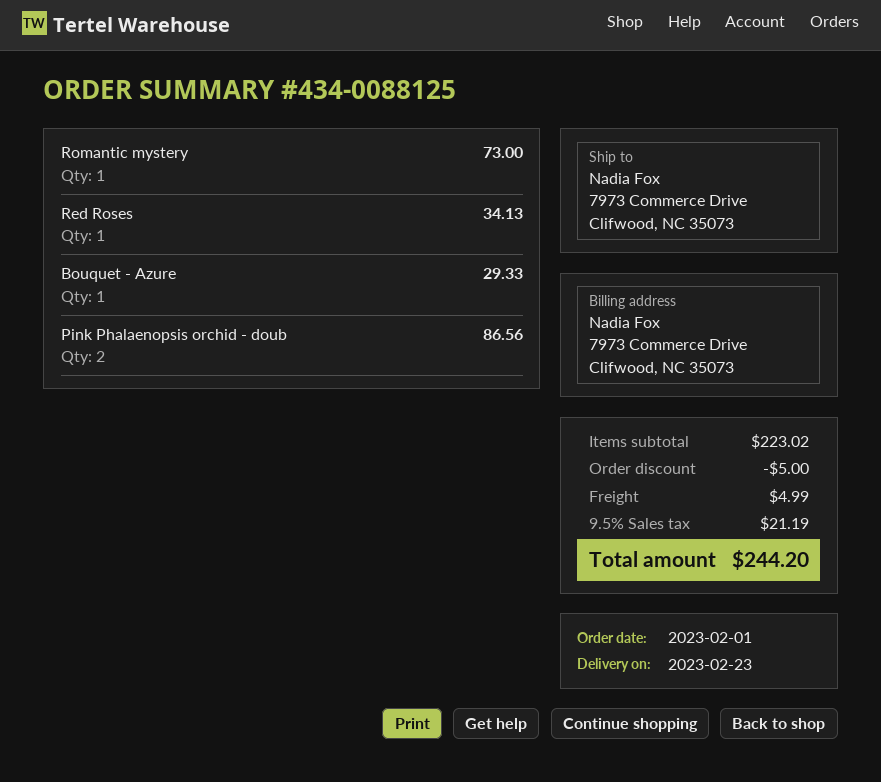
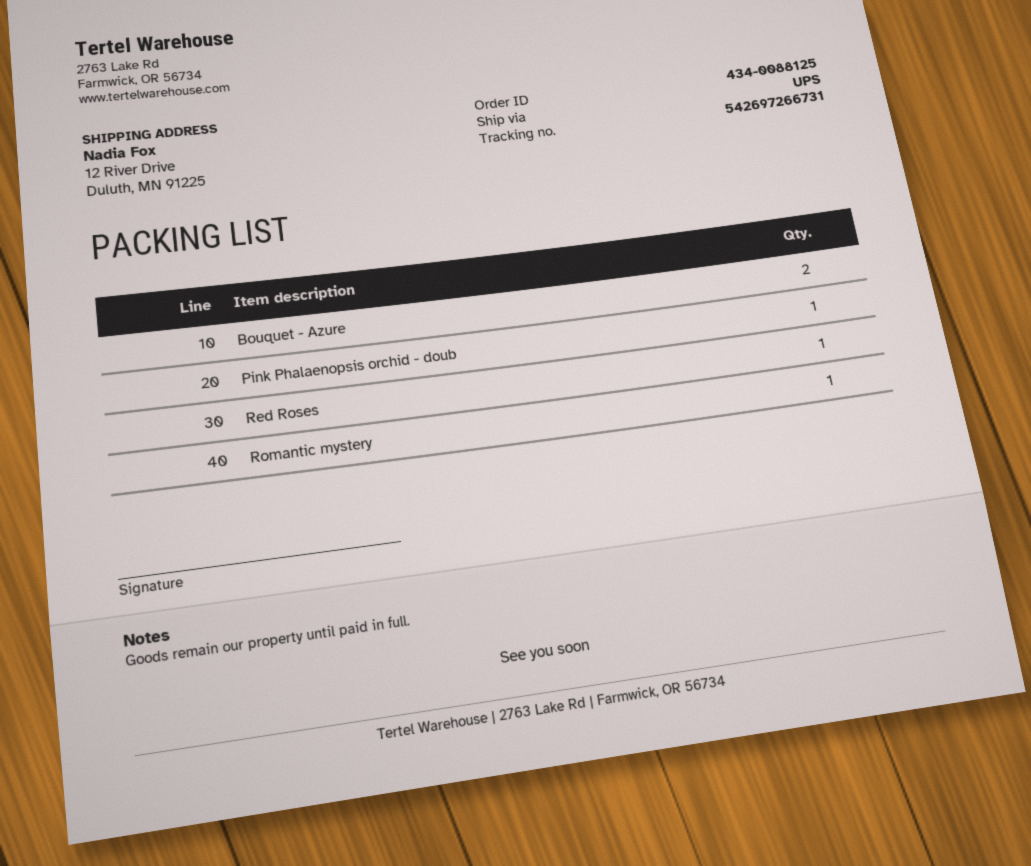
ship to: 7973 Commerce Drive, Clifwood, NC 35073 -> 12 River Drive, Duluth, MN 91225
Bouquet - Azure: 1 -> 2
Pink Phalaenopsis orchid - doub: 2 -> 1

